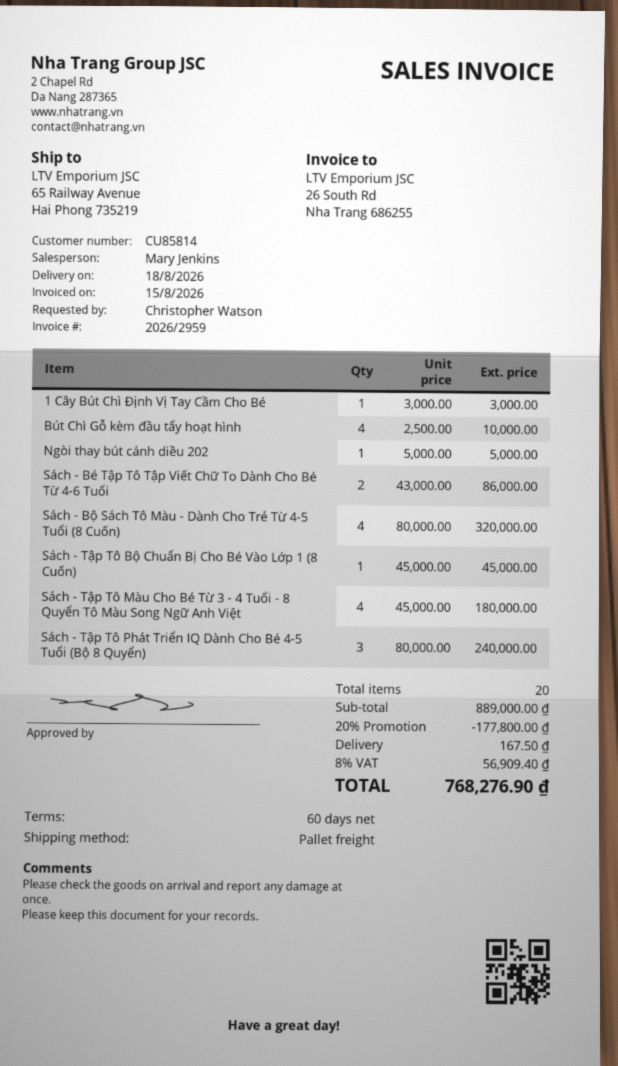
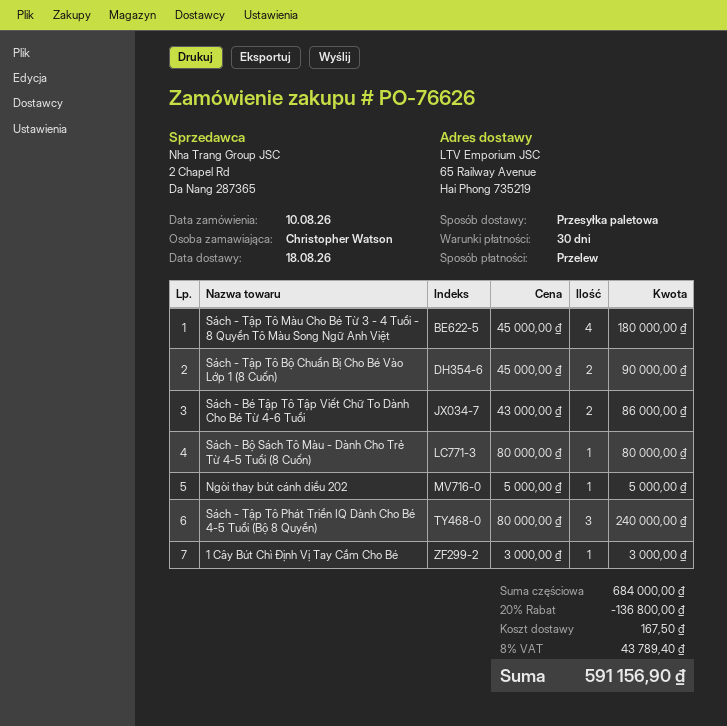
payment terms: 60 days -> 30 days
Bút Chì Gỗ kèm đầu tẩy hoạt hình: 4 x 2500.00 = 10000.00 -> none
Sách - Bộ Sách Tô Màu - Dành Cho Trẻ Từ 4-5 Tuổi (8 Cuốn): 4 x 80000.00 = 320000.00 -> 1 x 80000.00 = 80000.00
Sách - Tập Tô Bộ Chuẩn Bị Cho Bé Vào Lớp 1 (8 Cuốn): 1 x 45000.00 = 45000.00 -> 2 x 45000.00 = 90000.00
subtotal: 889000.00 -> 684000.00
discount: 20% = 177800.00 -> 20% = 136800.00
tax: 8% = 56909.40 -> 8% = 43789.40
total: 768276.90 -> 591156.90

